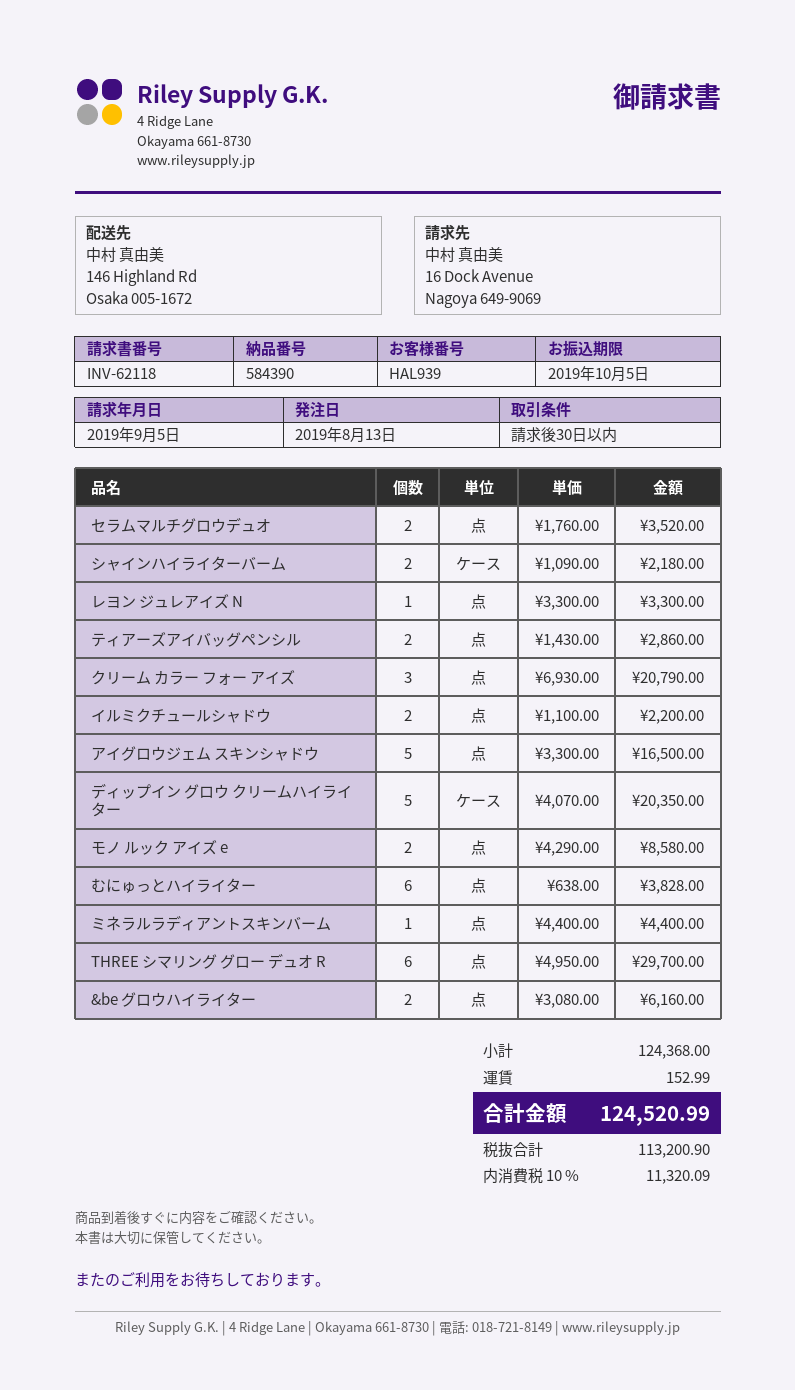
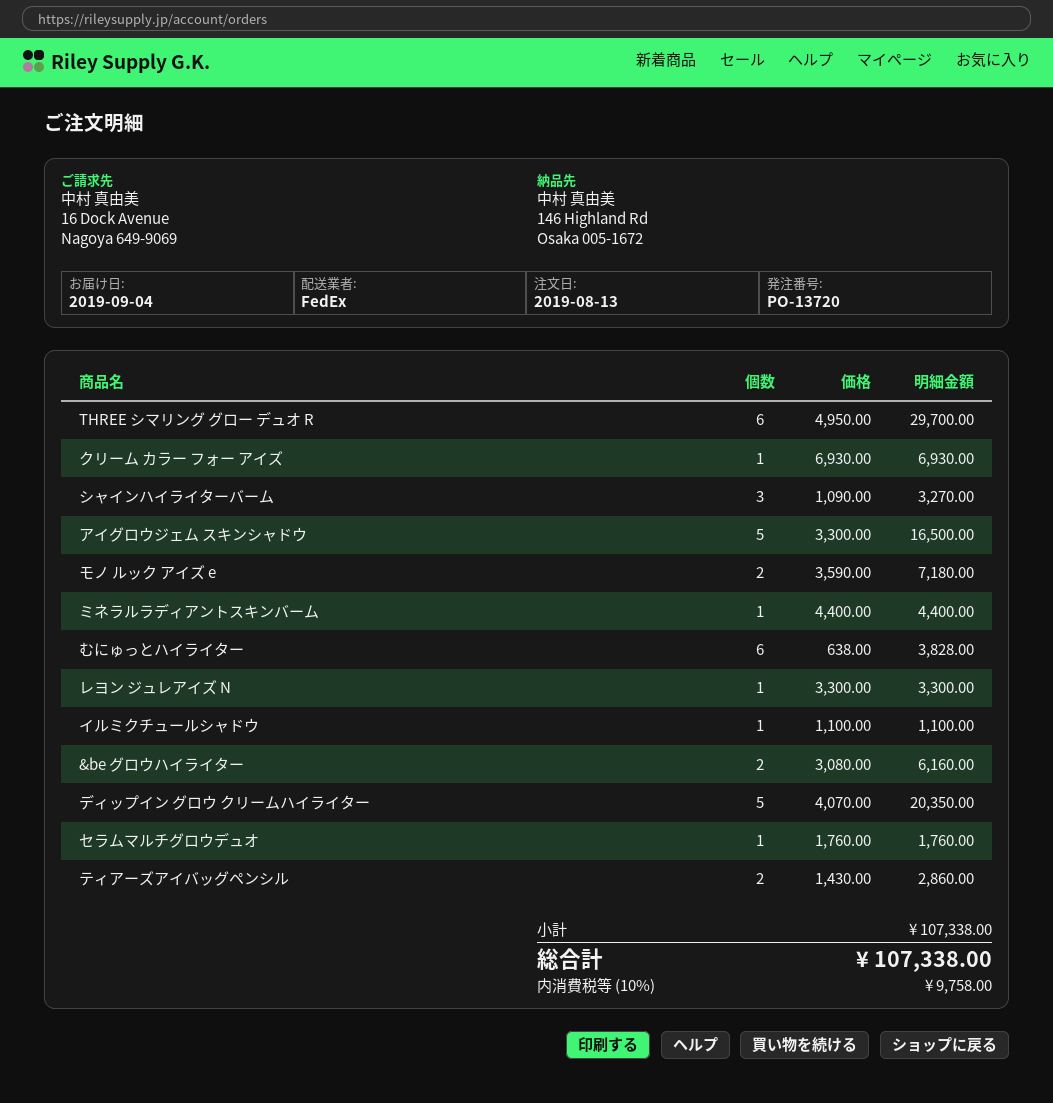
セラムマルチグロウデュオ: 2 x 1760.00 = 3520.00 -> 1 x 1760.00 = 1760.00
シャインハイライターバーム: 2 x 1090.00 = 2180.00 -> 3 x 1090.00 = 3270.00
クリーム カラー フォー アイズ: 3 x 6930.00 = 20790.00 -> 1 x 6930.00 = 6930.00
イルミクチュールシャドウ: 2 x 1100.00 = 2200.00 -> 1 x 1100.00 = 1100.00
モノ ルック アイズ e: 2 x 4290.00 = 8580.00 -> 2 x 3590.00 = 7180.00
subtotal: 124368.00 -> 107338.00
shipping: 152.99 -> none
tax: 10% = 11320.09 -> 10% = 9758.00
total: 124520.99 -> 107338.00

